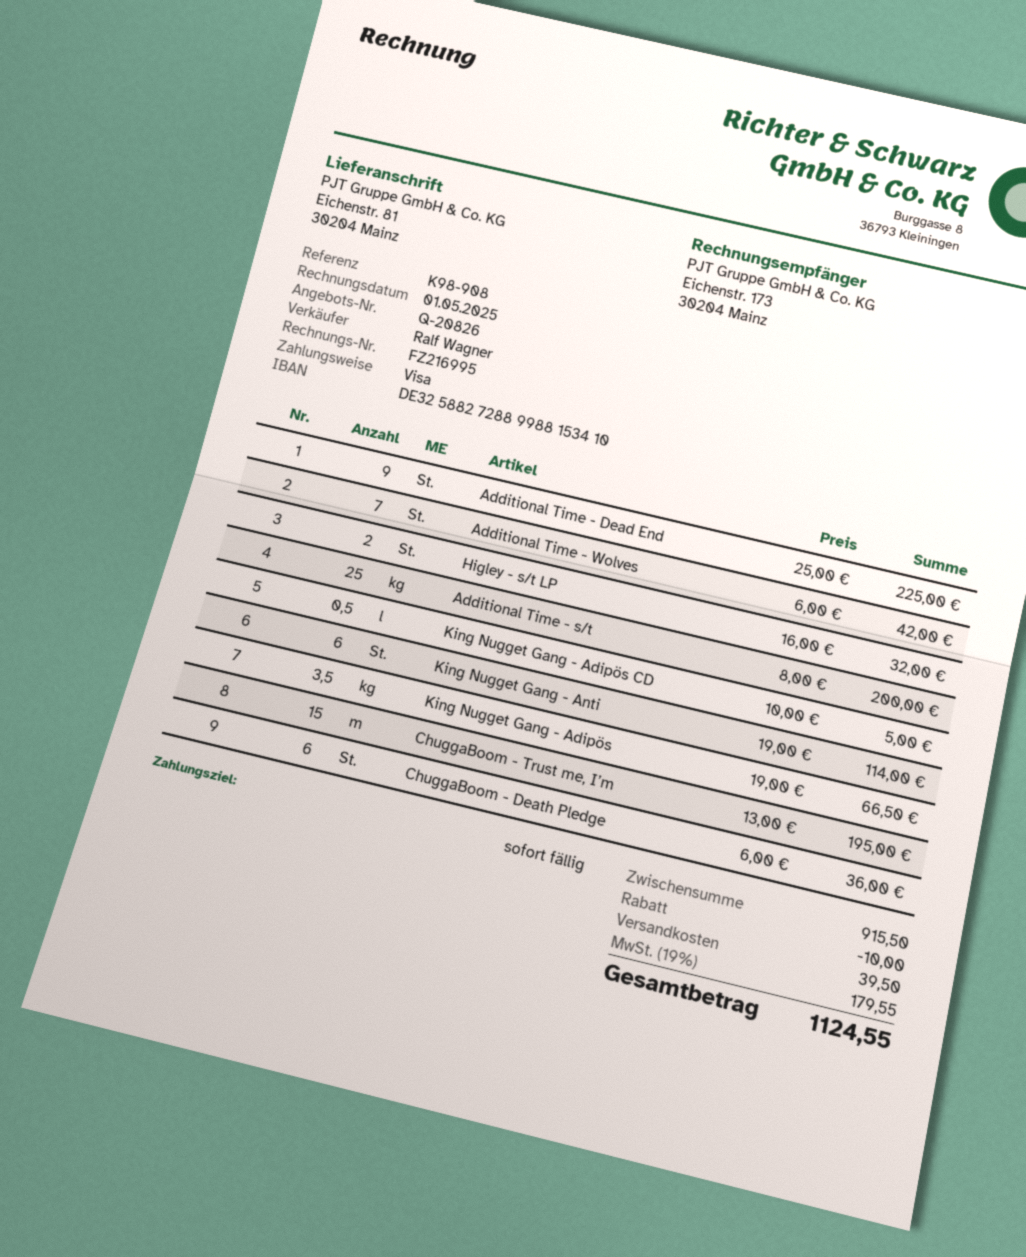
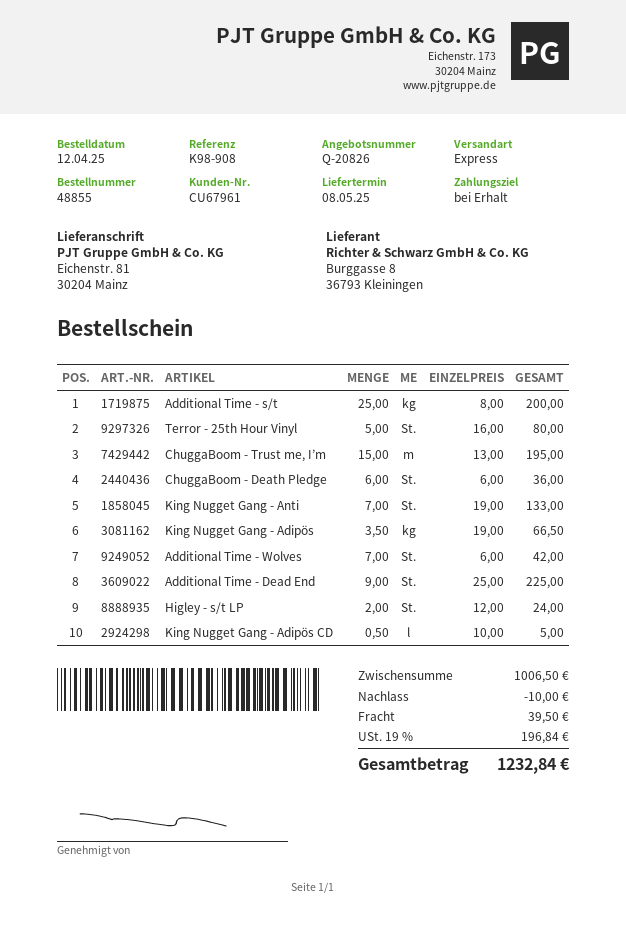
Higley - s/t LP: 2 x 16.00 = 32.00 -> 2 x 12.00 = 24.00
King Nugget Gang - Anti: 6 x 19.00 = 114.00 -> 7 x 19.00 = 133.00
Terror - 25th Hour Vinyl: none -> 5 x 16.00 = 80.00
subtotal: 915.50 -> 1006.50
tax: 19% = 179.55 -> 19% = 196.84
total: 1124.55 -> 1232.84

